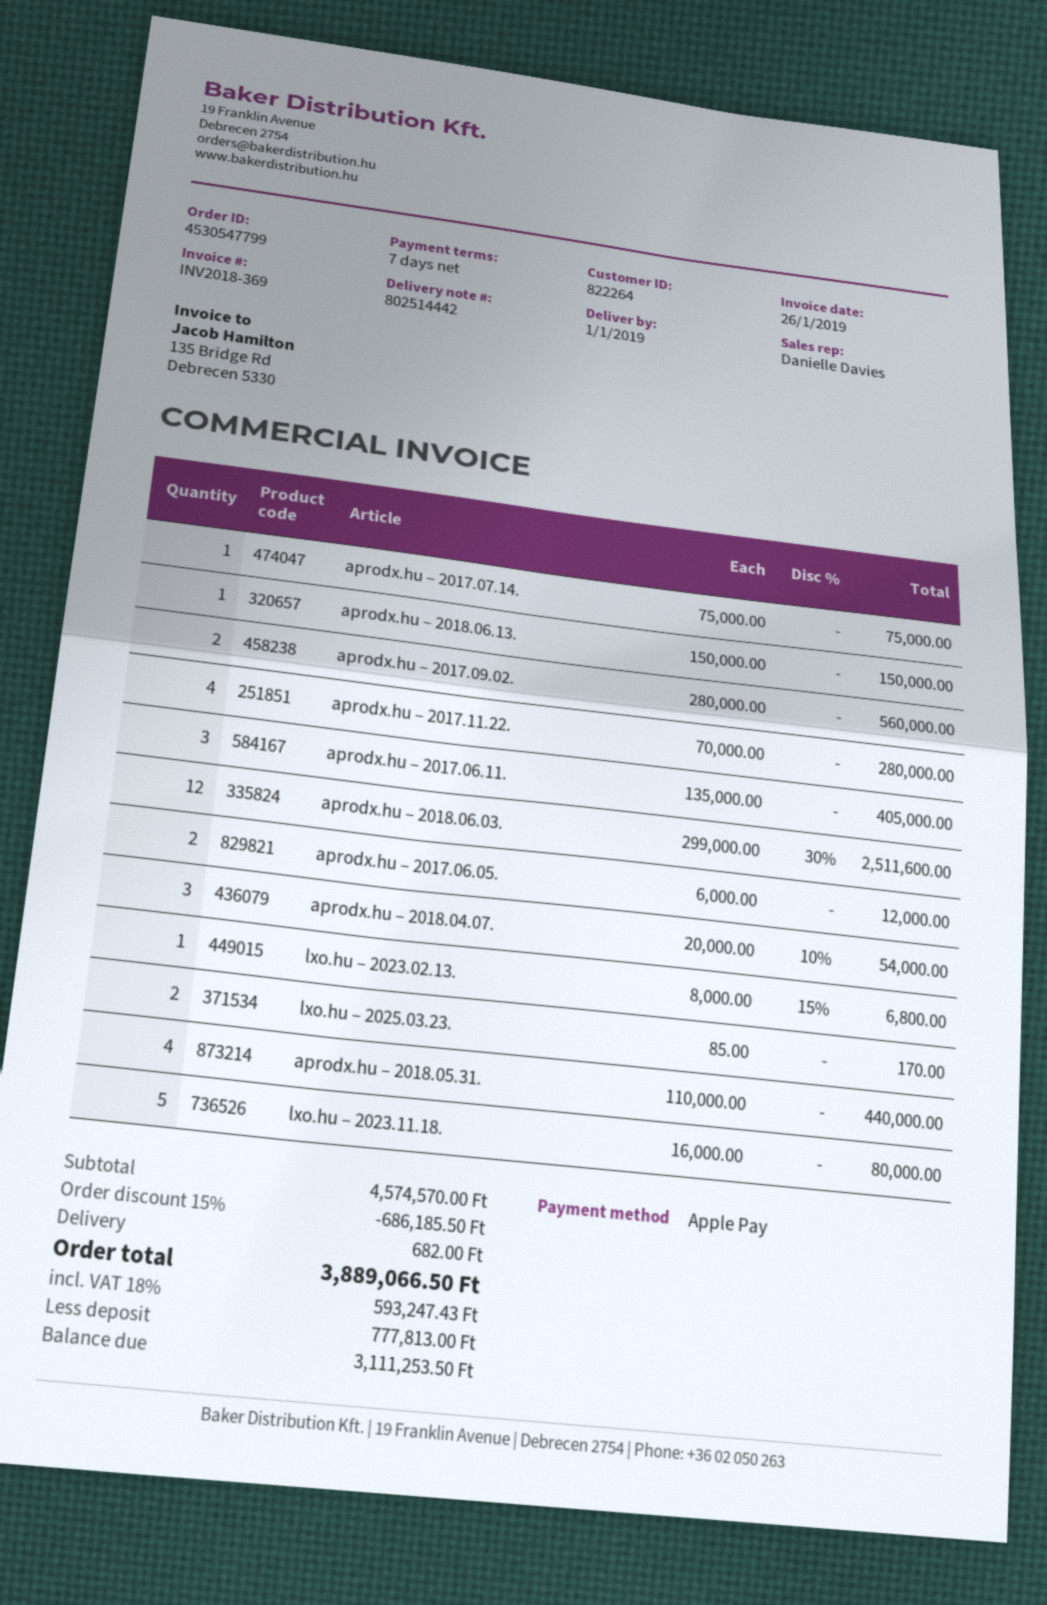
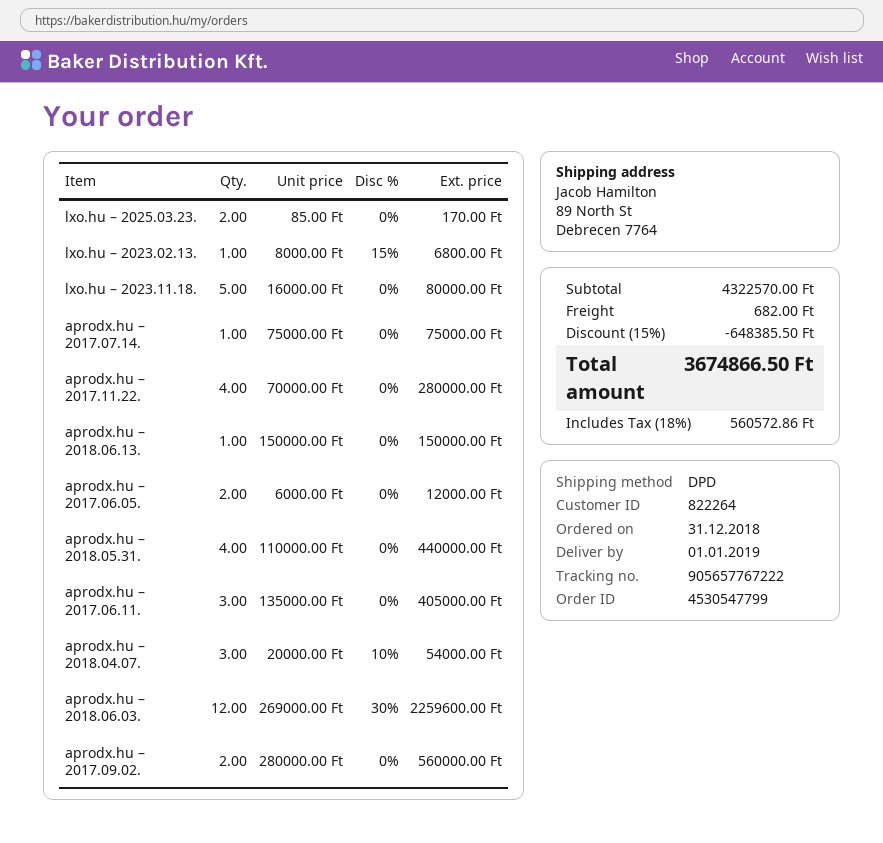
aprodx.hu – 2018.06.03.: 12 x 299000.00 - 30% = 2511600.00 -> 12 x 269000.00 - 30% = 2259600.00
subtotal: 4574570.00 -> 4322570.00
discount: 15% = 686185.50 -> 15% = 648385.50
tax: 18% = 593247.43 -> 18% = 560572.86
total: 3889066.50 -> 3674866.50

